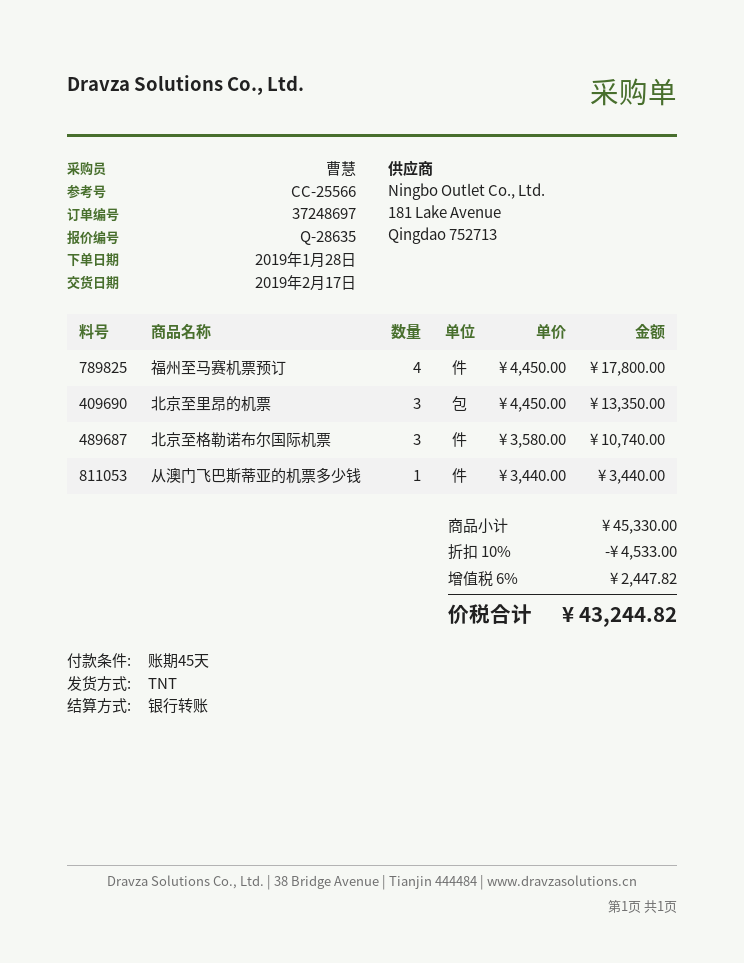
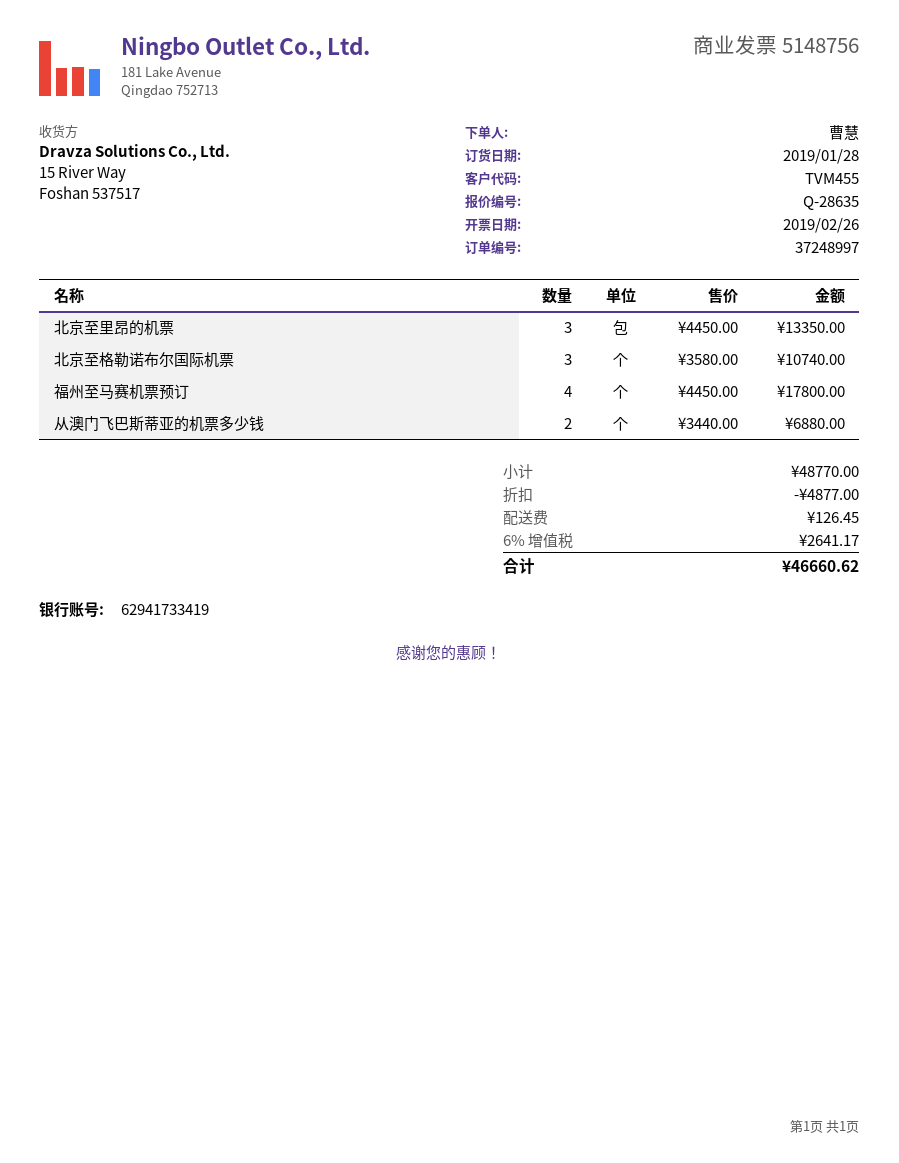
order number: 37248697 -> 37248997
从澳门飞巴斯蒂亚的机票多少钱: 1 x 3440.00 = 3440.00 -> 2 x 3440.00 = 6880.00
subtotal: 45330.00 -> 48770.00
discount: 4533.00 -> 4877.00
shipping: none -> 126.45
tax: 6% = 2447.82 -> 6% = 2641.17
total: 43244.82 -> 46660.62

